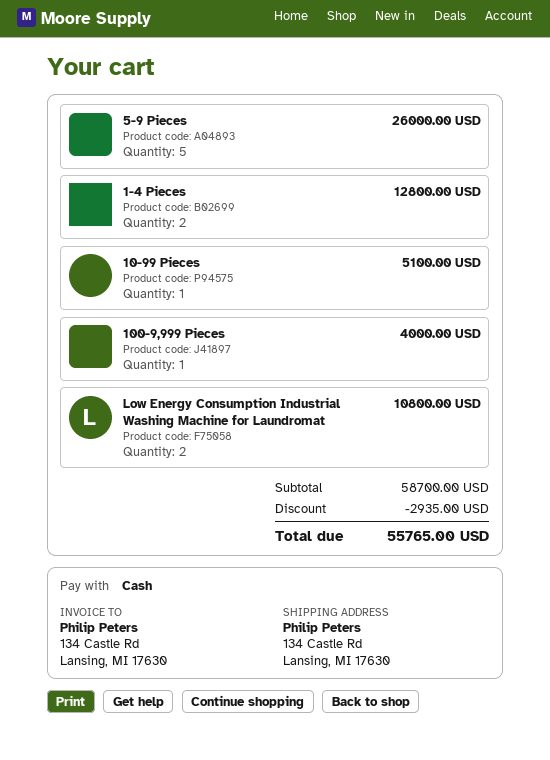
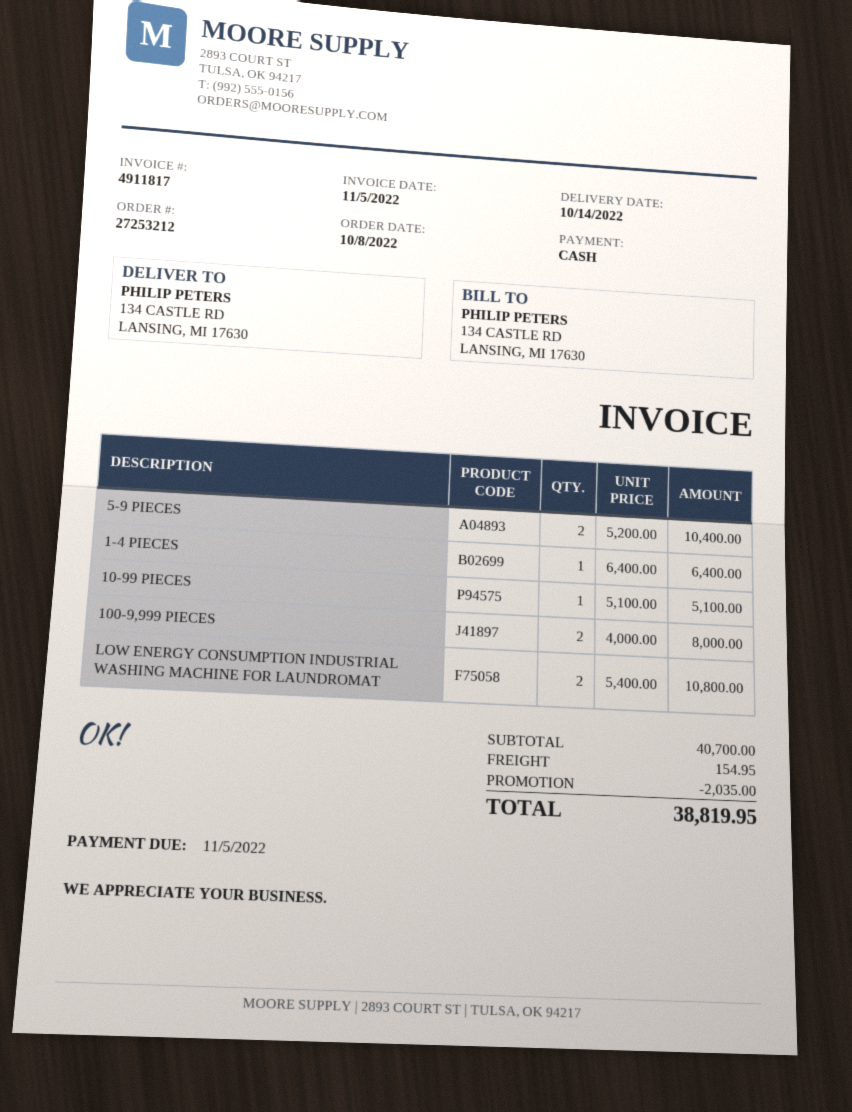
5-9 Pieces: 5 for 26000.00 -> 2 for 10400.00
1-4 Pieces: 2 for 12800.00 -> 1 for 6400.00
100-9,999 Pieces: 1 for 4000.00 -> 2 for 8000.00
subtotal: 58700.00 -> 40700.00
discount: 2935.00 -> 2035.00
shipping: none -> 154.95
total: 55765.00 -> 38819.95

